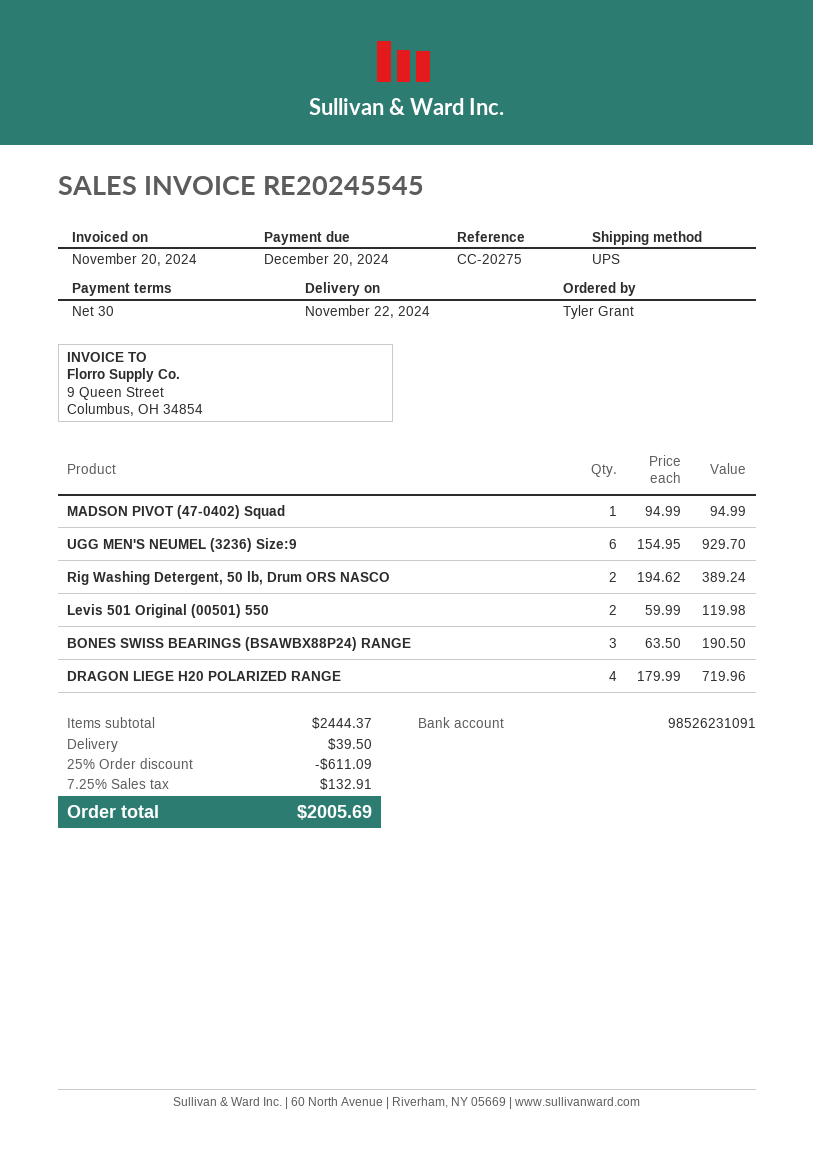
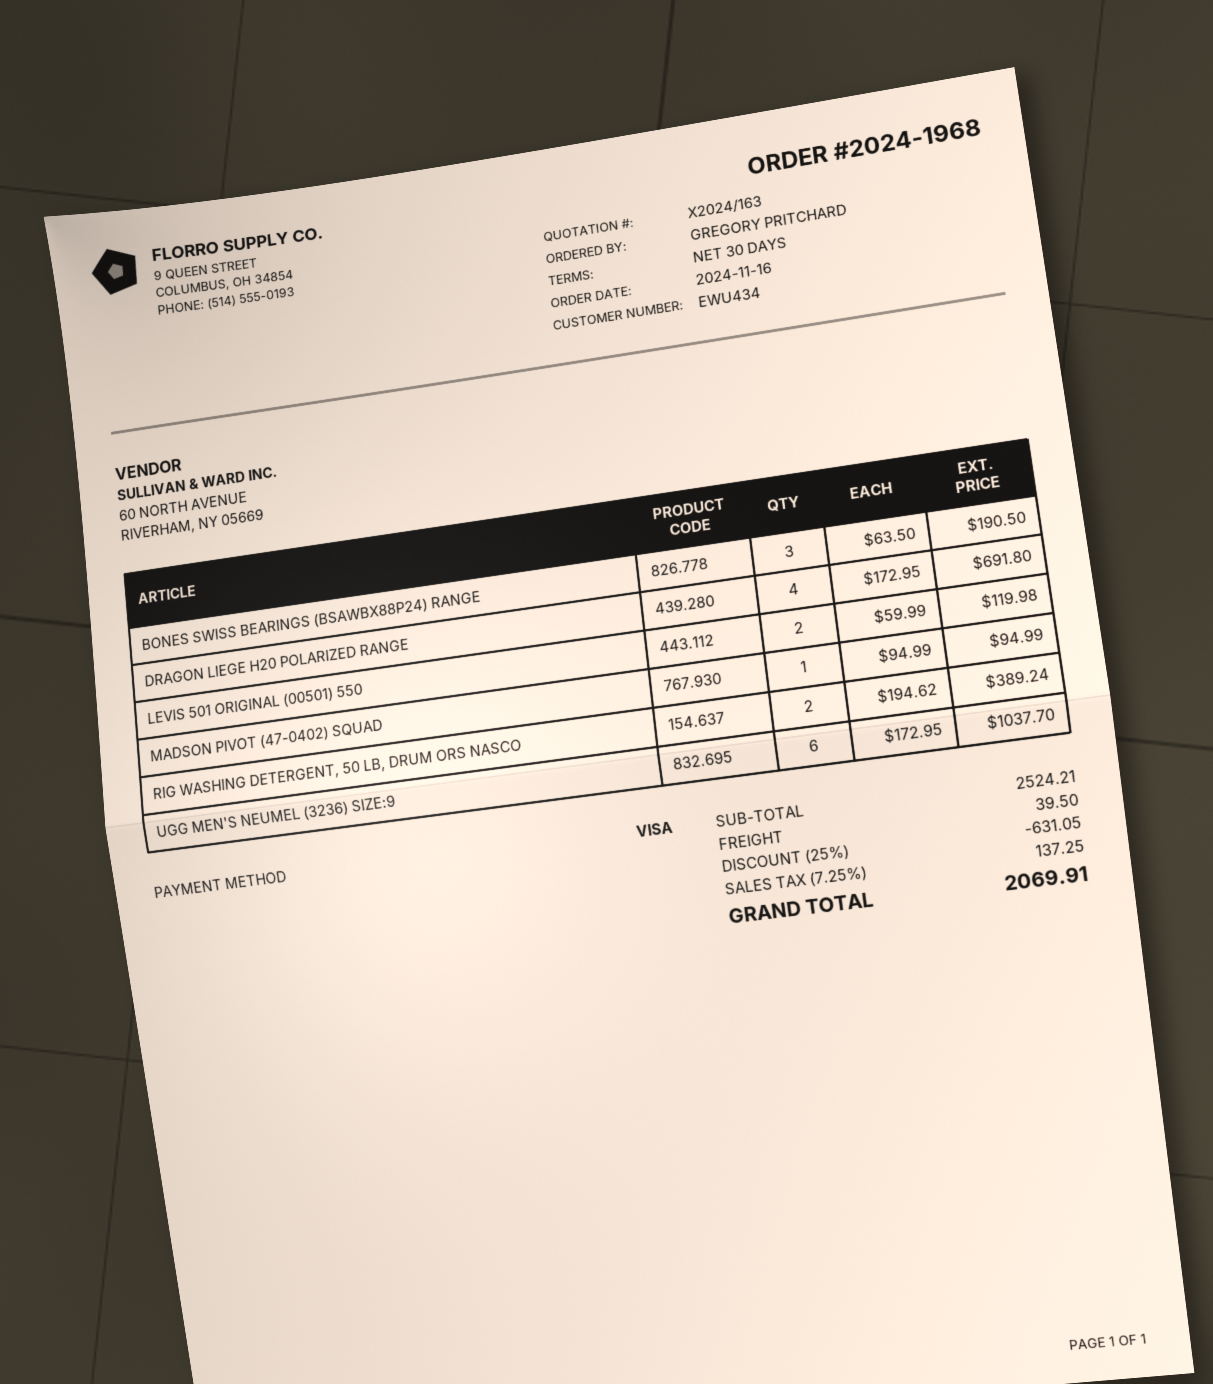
ordered by: Tyler Grant -> GREGORY PRITCHARD
UGG MEN'S NEUMEL (3236) Size:9: 6 x 154.95 = 929.70 -> 6 x 172.95 = 1037.70
DRAGON LIEGE H20 POLARIZED RANGE: 4 x 179.99 = 719.96 -> 4 x 172.95 = 691.80
subtotal: 2444.37 -> 2524.21
discount: 25% = 611.09 -> 25% = 631.05
tax: 7.25% = 132.91 -> 7.25% = 137.25
total: 2005.69 -> 2069.91

